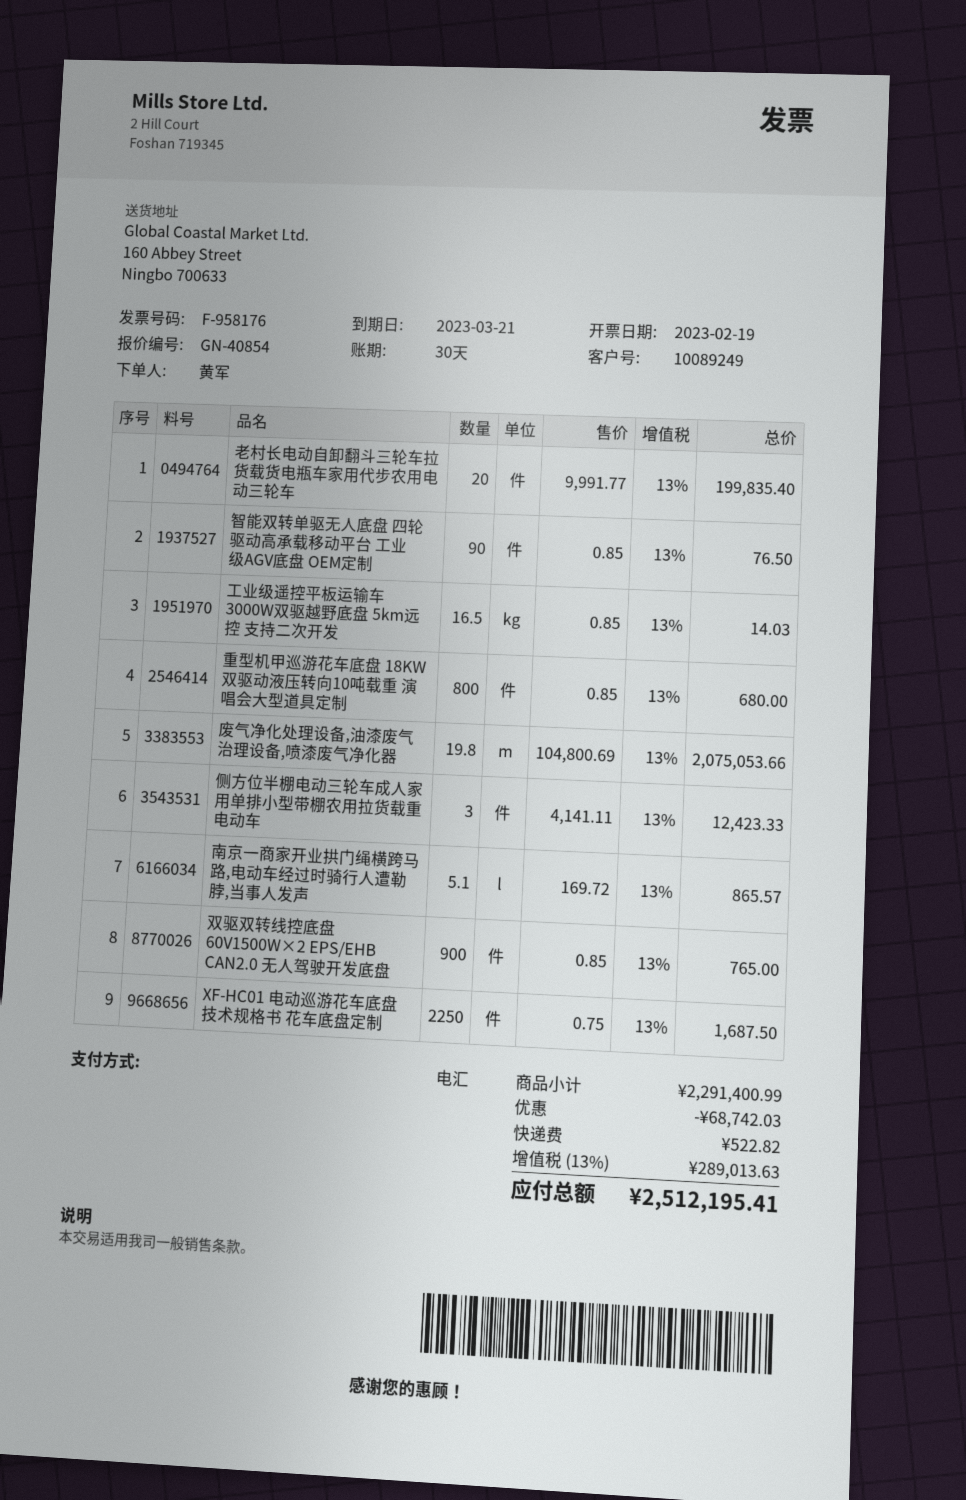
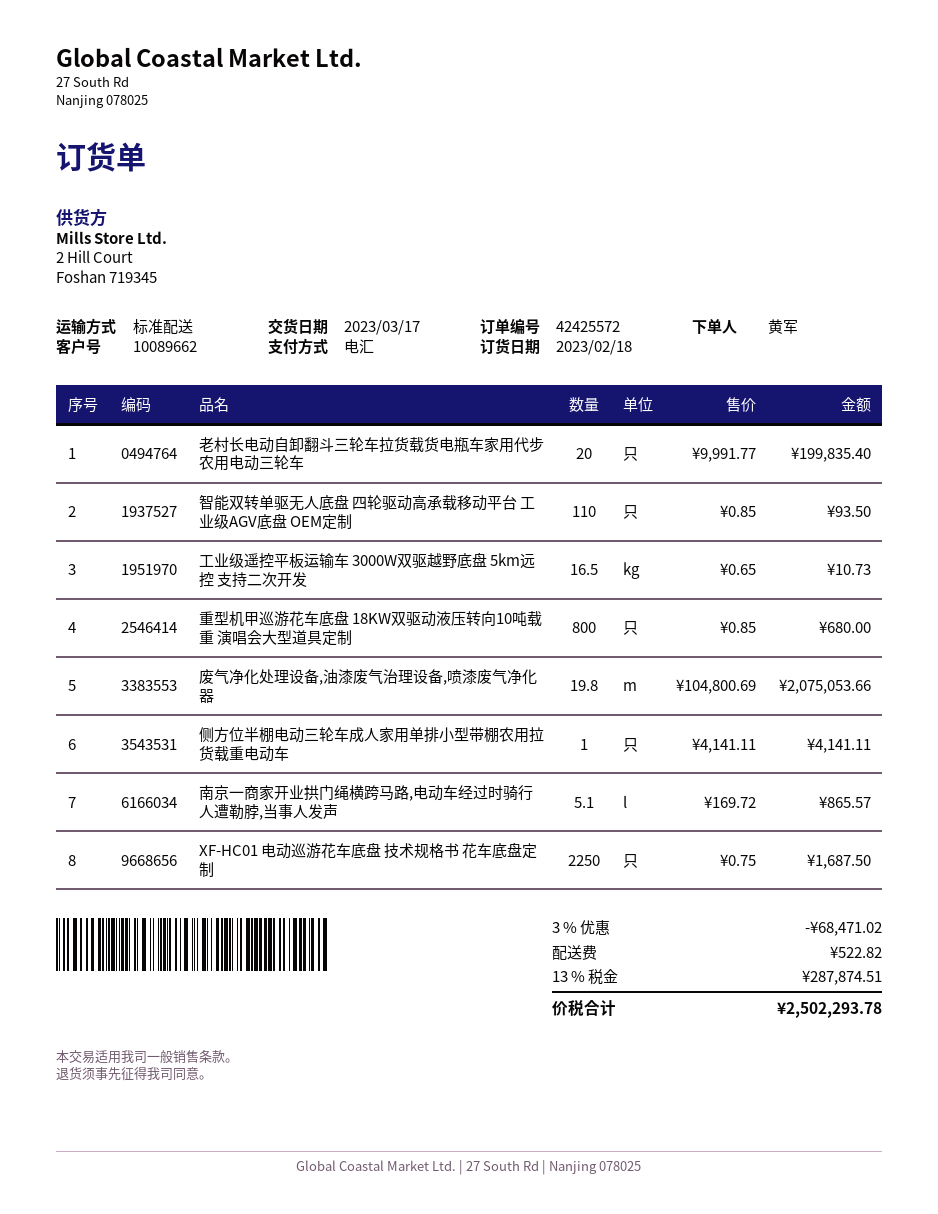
customer number: 10089249 -> 10089662
智能双转单驱无人底盘 四轮驱动高承载移动平台 工业级AGV底盘 OEM定制: 90 x 0.85 = 76.50 -> 110 x 0.85 = 93.50
工业级遥控平板运输车 3000W双驱越野底盘 5km远控 支持二次开发: 16.5 x 0.85 = 14.03 -> 16.5 x 0.65 = 10.73
侧方位半棚电动三轮车成人家用单排小型带棚农用拉货载重电动车: 3 x 4141.11 = 12423.33 -> 1 x 4141.11 = 4141.11
双驱双转线控底盘 60V1500W×2 EPS/EHB CAN2.0 无人驾驶开发底盘: 900 x 0.85 = 765.00 -> none
discount: 68742.03 -> 68471.02
tax: 13% = 289013.63 -> 13% = 287874.51
total: 2512195.41 -> 2502293.78

